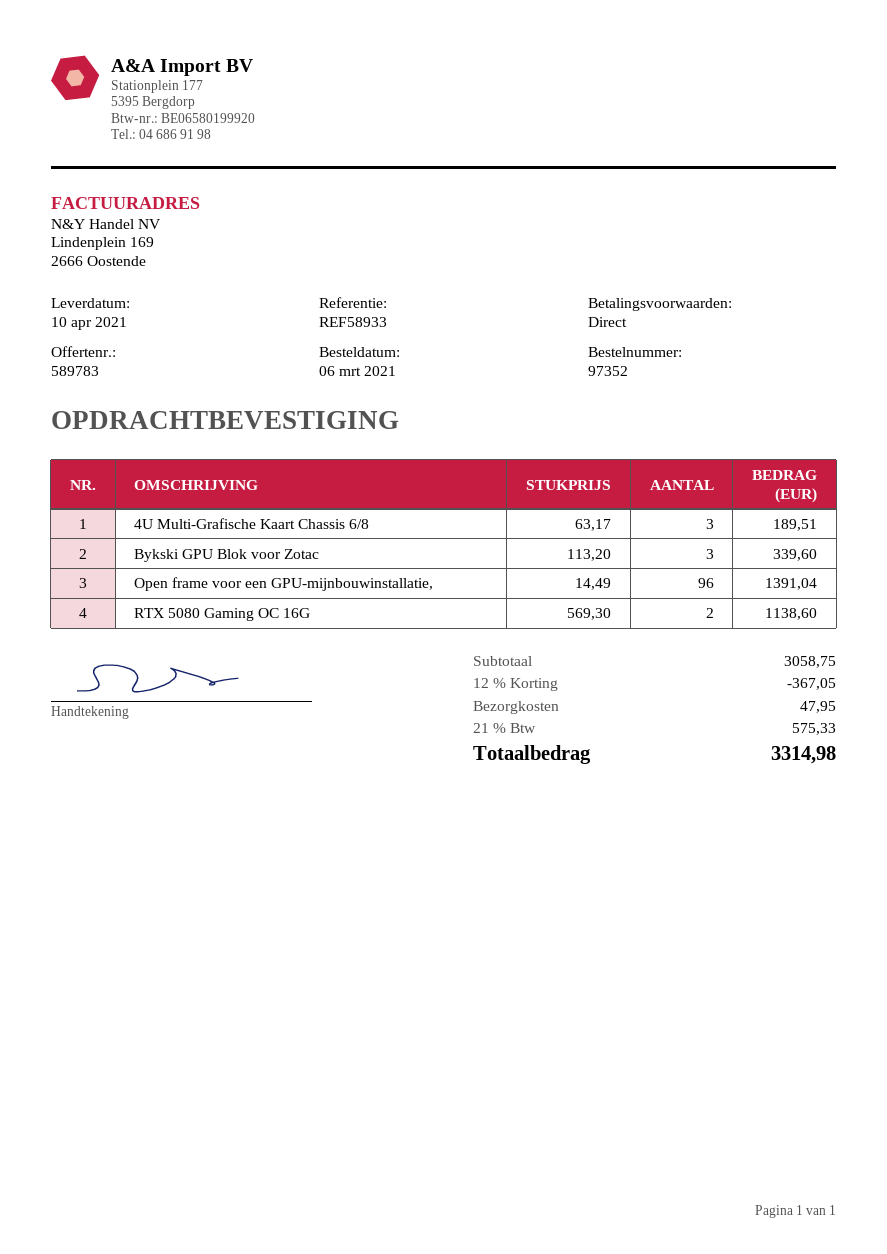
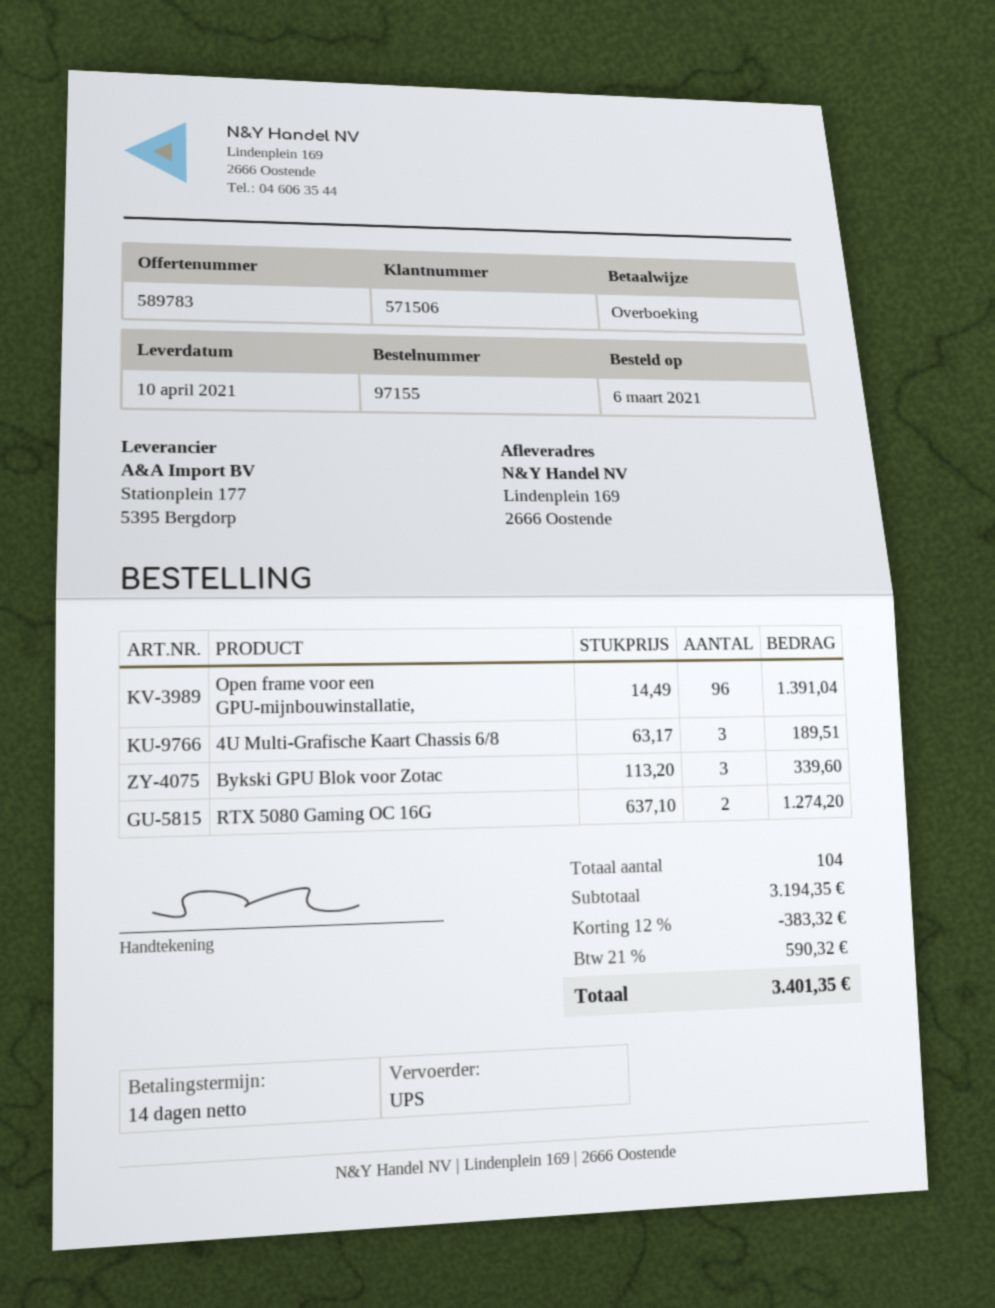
order number: 97352 -> 97155
payment terms: on receipt -> 14 days
RTX 5080 Gaming OC 16G: 2 x 569.30 = 1138.60 -> 2 x 637.10 = 1274.20
subtotal: 3058.75 -> 3194.35
discount: 12% = 367.05 -> 12% = 383.32
shipping: 47.95 -> none
tax: 21% = 575.33 -> 21% = 590.32
total: 3314.98 -> 3401.35

